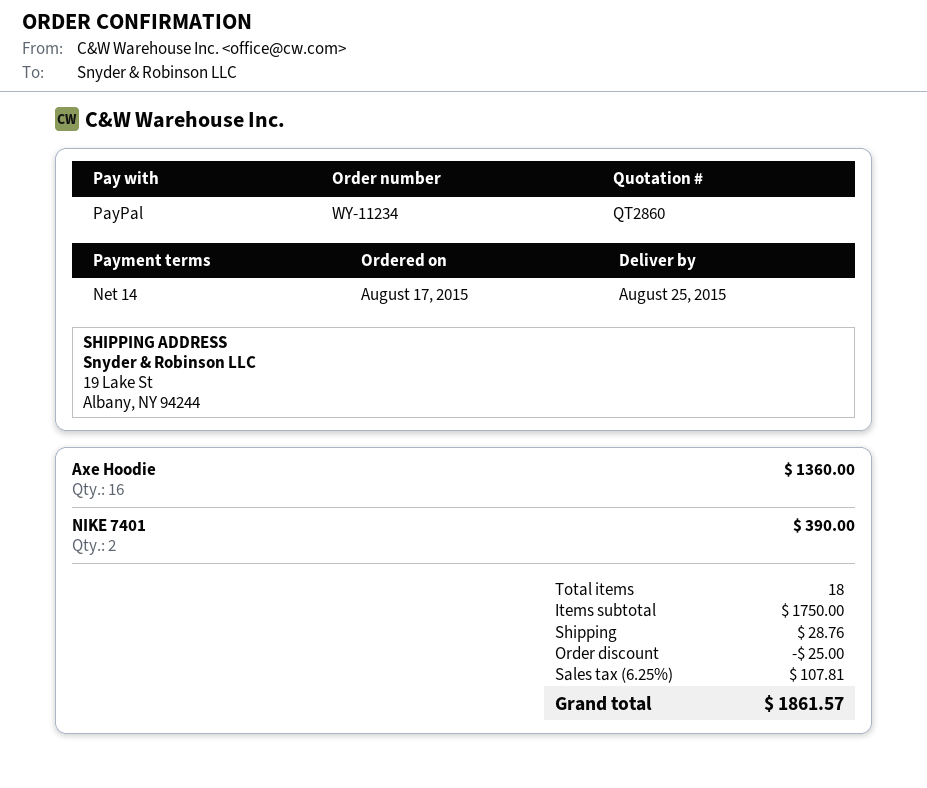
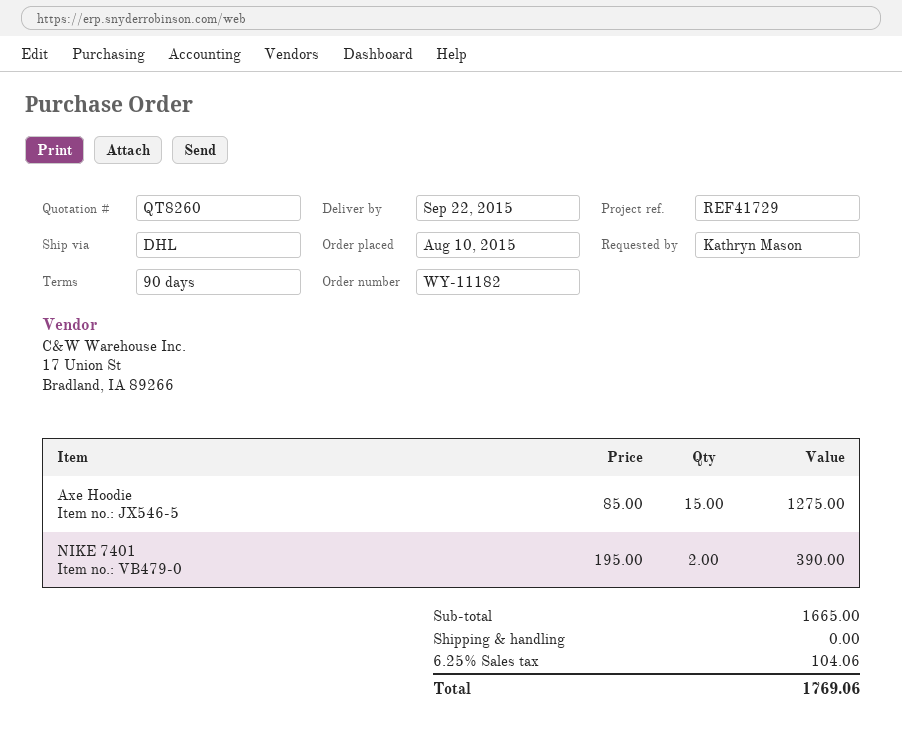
quote number: QT2860 -> QT8260
order number: WY-11234 -> WY-11182
order date: 2015-08-17 -> 2015-08-10
delivery date: 2015-08-25 -> 2015-09-22
payment terms: 14 days -> 90 days
Axe Hoodie: 16 for 1360.00 -> 15 for 1275.00
subtotal: 1750.00 -> 1665.00
discount: 25.00 -> none
shipping: 28.76 -> 0.00
tax: 6.25% = 107.81 -> 6.25% = 104.06
total: 1861.57 -> 1769.06

